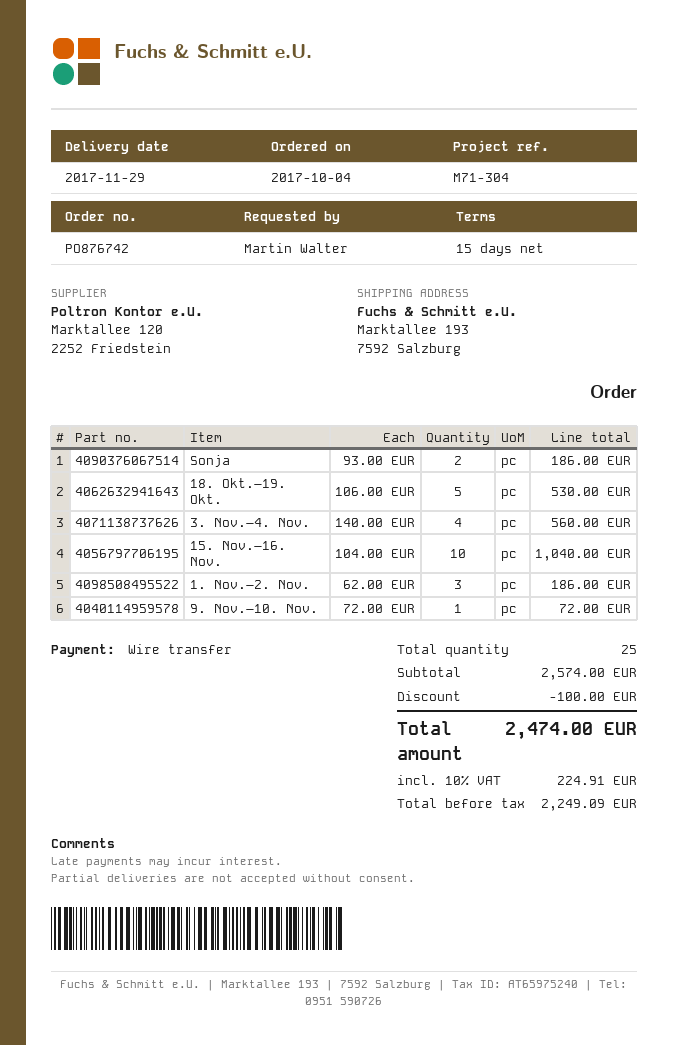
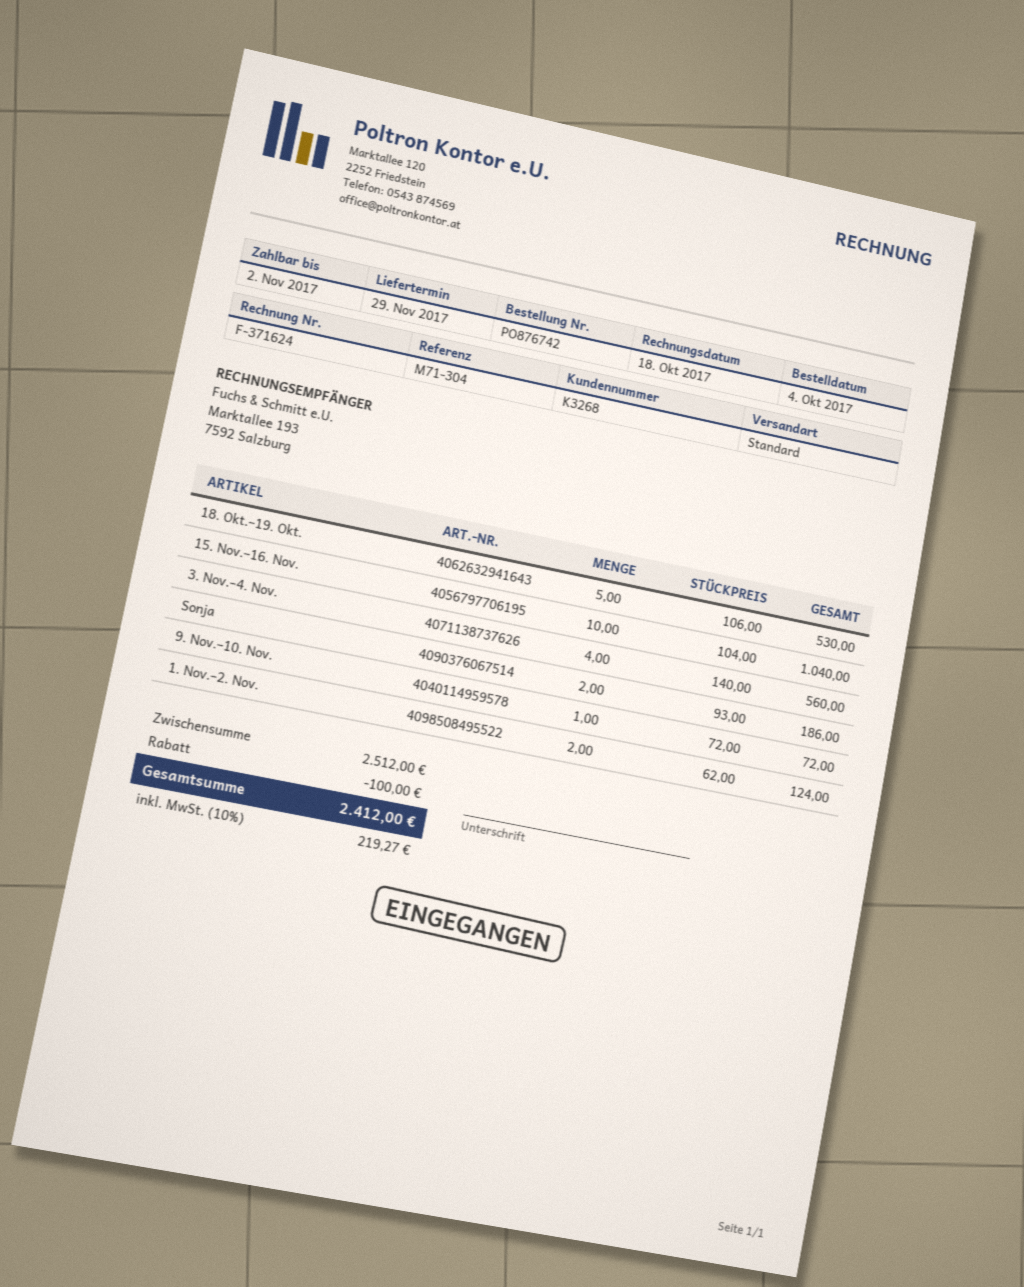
1. Nov.–2. Nov.: 3 x 62.00 = 186.00 -> 2 x 62.00 = 124.00
subtotal: 2574.00 -> 2512.00
tax: 10% = 224.91 -> 10% = 219.27
total: 2474.00 -> 2412.00

